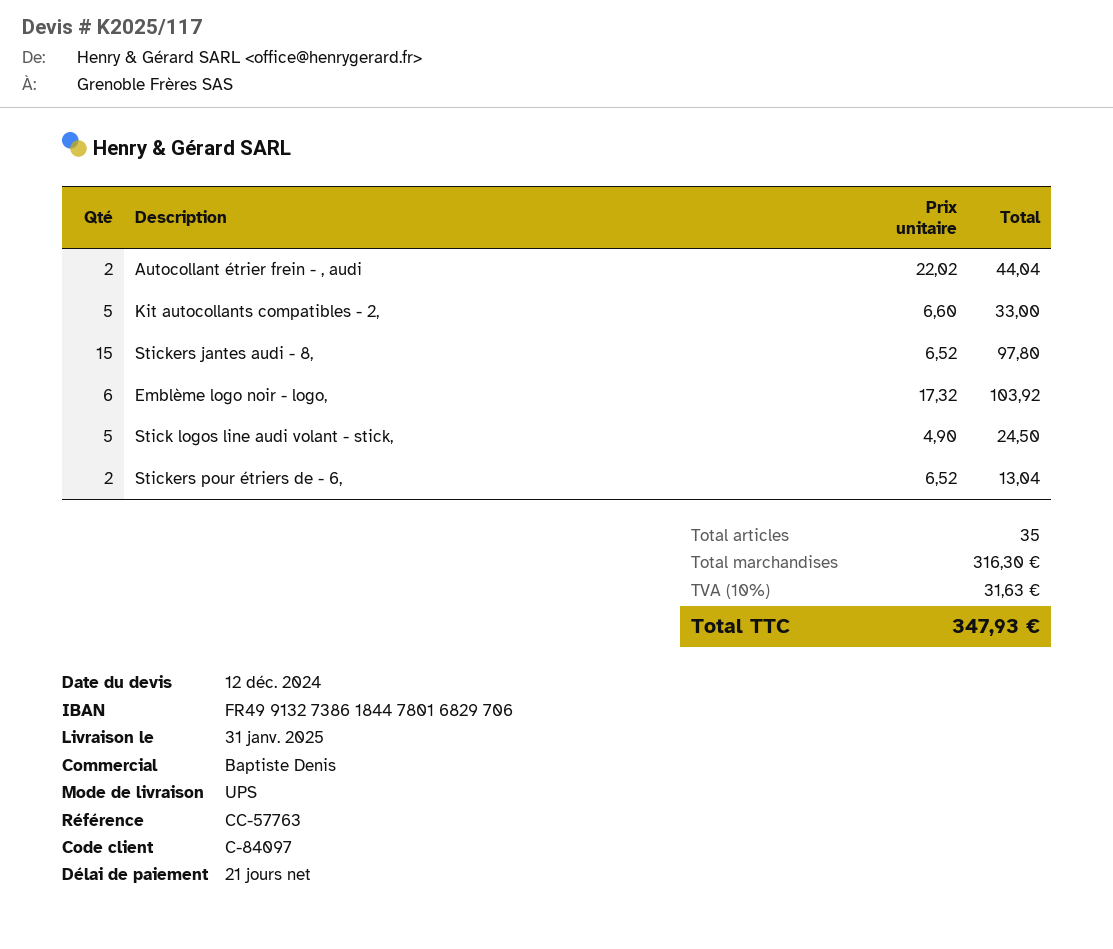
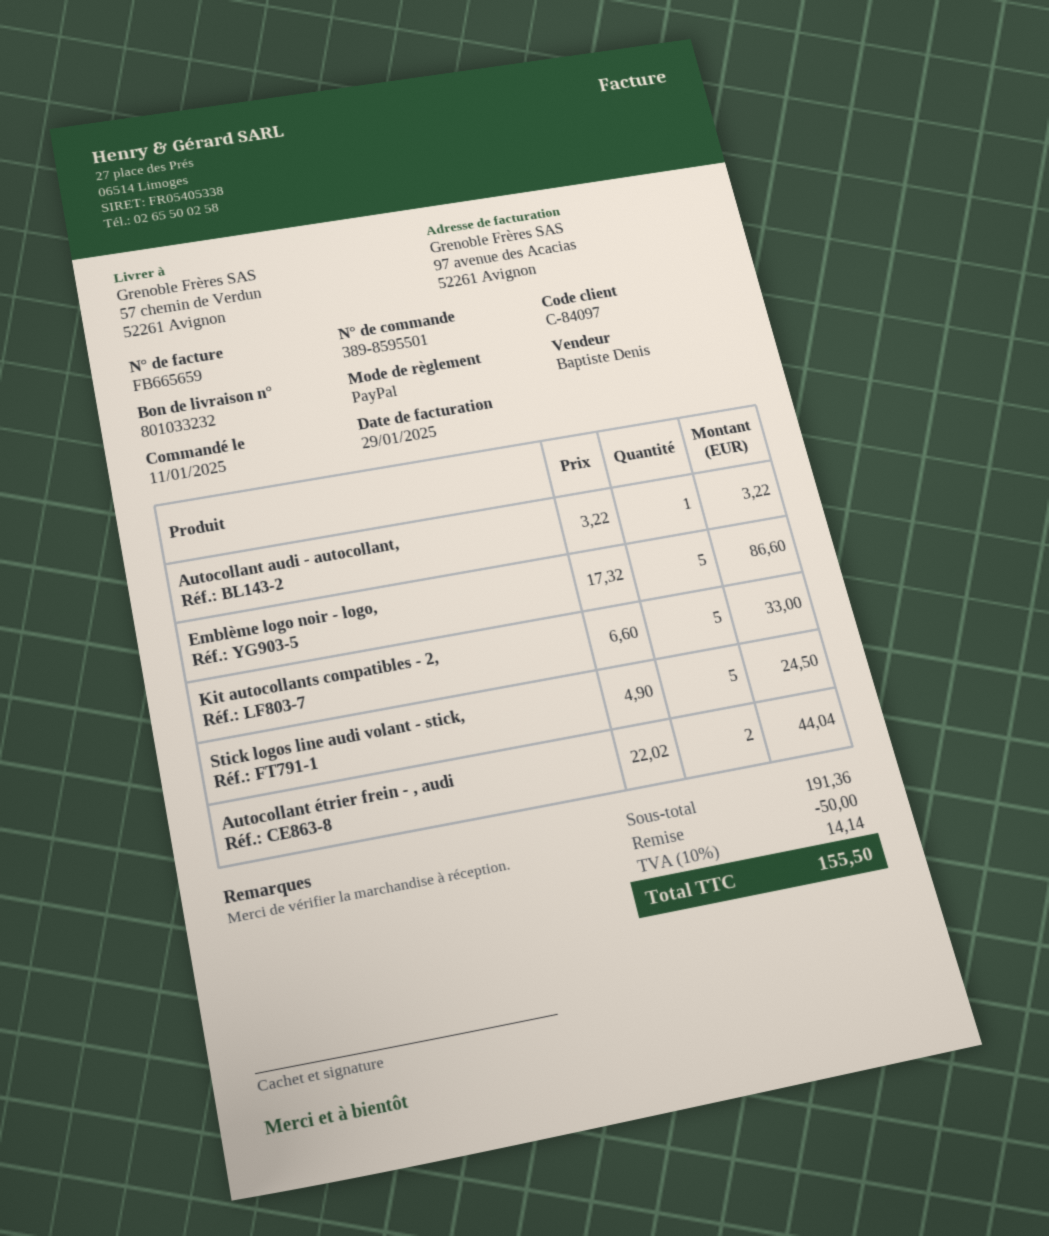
Stickers jantes audi - 8,: 15 x 6.52 = 97.80 -> none
Emblème logo noir - logo,: 6 x 17.32 = 103.92 -> 5 x 17.32 = 86.60
Stickers pour étriers de - 6,: 2 x 6.52 = 13.04 -> none
Autocollant audi - autocollant,: none -> 1 x 3.22 = 3.22
subtotal: 316.30 -> 191.36
discount: none -> 50.00
tax: 10% = 31.63 -> 10% = 14.14
total: 347.93 -> 155.50

